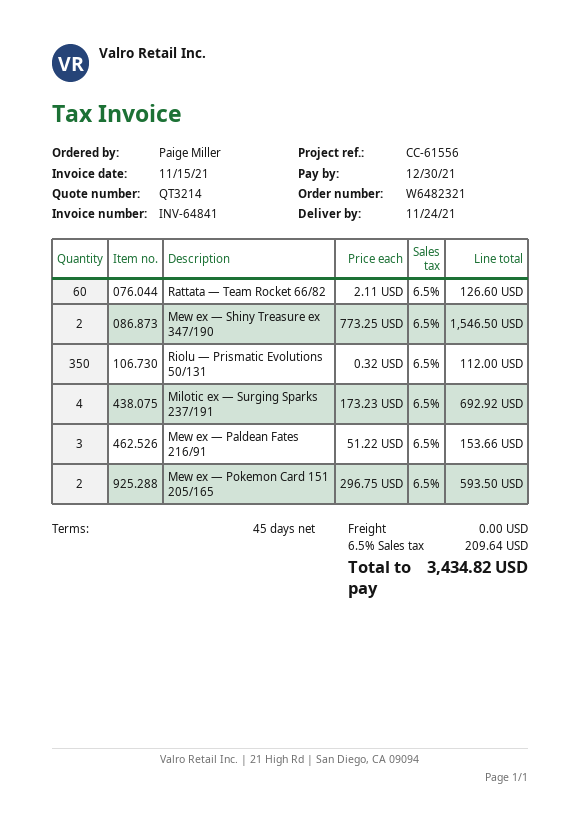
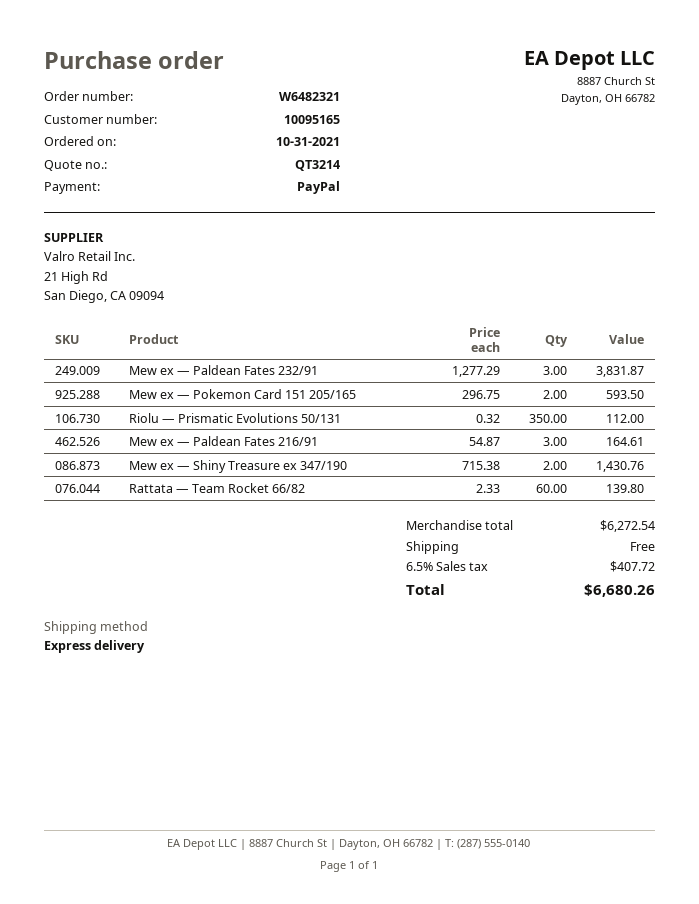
Rattata — Team Rocket 66/82: 60 x 2.11 = 126.60 -> 60 x 2.33 = 139.80
Mew ex — Shiny Treasure ex 347/190: 2 x 773.25 = 1546.50 -> 2 x 715.38 = 1430.76
Milotic ex — Surging Sparks 237/191: 4 x 173.23 = 692.92 -> none
Mew ex — Paldean Fates 216/91: 3 x 51.22 = 153.66 -> 3 x 54.87 = 164.61
Mew ex — Paldean Fates 232/91: none -> 3 x 1277.29 = 3831.87
tax: 6.5% = 209.64 -> 6.5% = 407.72
total: 3434.82 -> 6680.26

